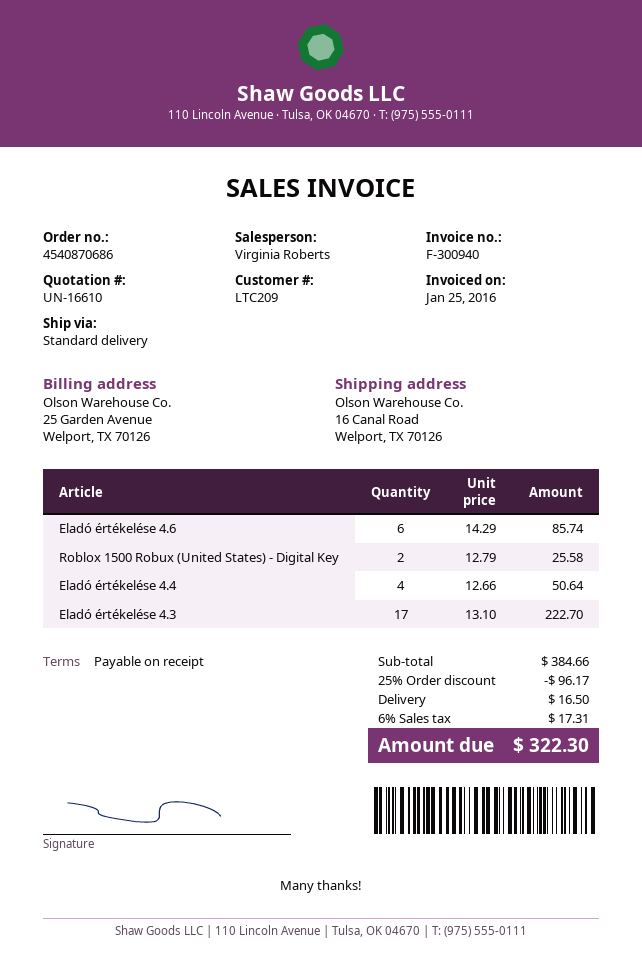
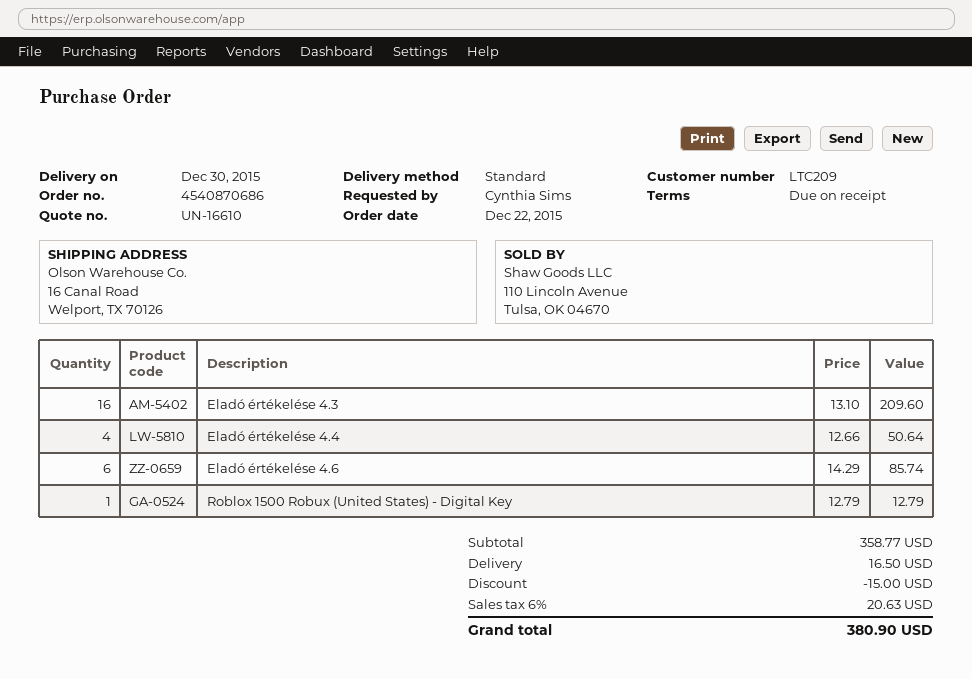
Roblox 1500 Robux (United States) - Digital Key: 2 x 12.79 = 25.58 -> 1 x 12.79 = 12.79
Eladó értékelése 4.3: 17 x 13.10 = 222.70 -> 16 x 13.10 = 209.60
subtotal: 384.66 -> 358.77
discount: 96.17 -> 15.00
tax: 6% = 17.31 -> 6% = 20.63
total: 322.30 -> 380.90

